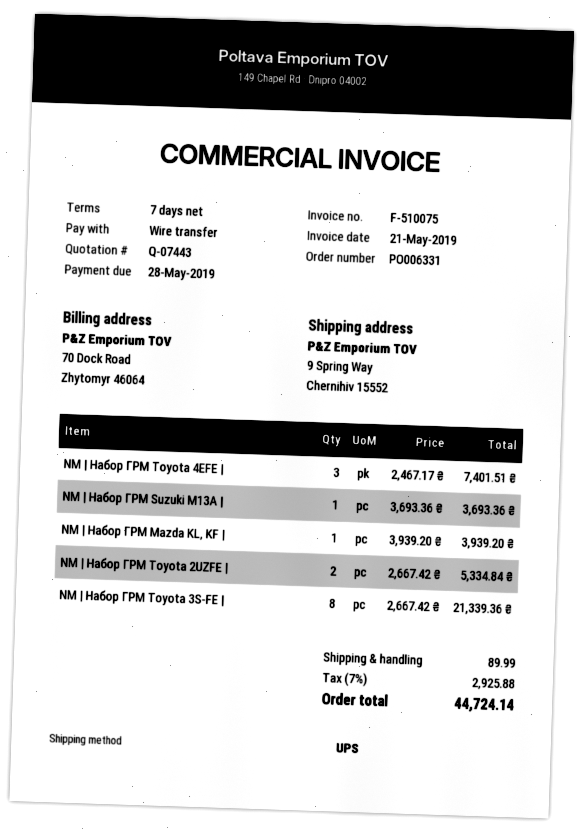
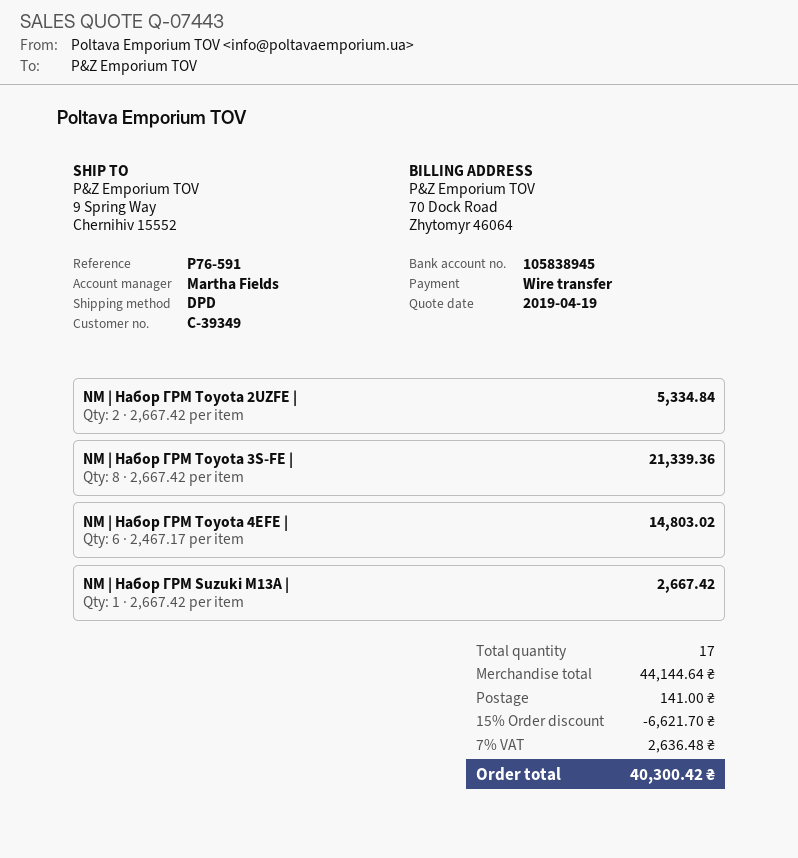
shipping method: UPS -> DPD
NM | Набор ГРМ Toyota 4EFE |: 3 x 2467.17 = 7401.51 -> 6 x 2467.17 = 14803.02
NM | Набор ГРМ Suzuki M13A |: 1 x 3693.36 = 3693.36 -> 1 x 2667.42 = 2667.42
NM | Набор ГРМ Mazda KL, KF |: 1 x 3939.20 = 3939.20 -> none
discount: none -> 15% = 6621.70
shipping: 89.99 -> 141.00
tax: 7% = 2925.88 -> 7% = 2636.48
total: 44724.14 -> 40300.42

